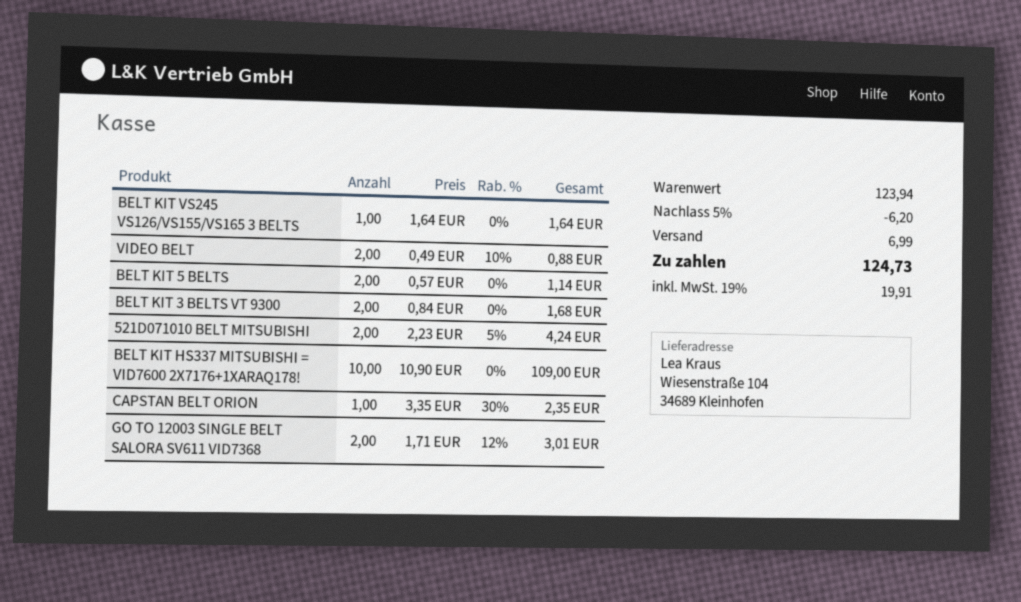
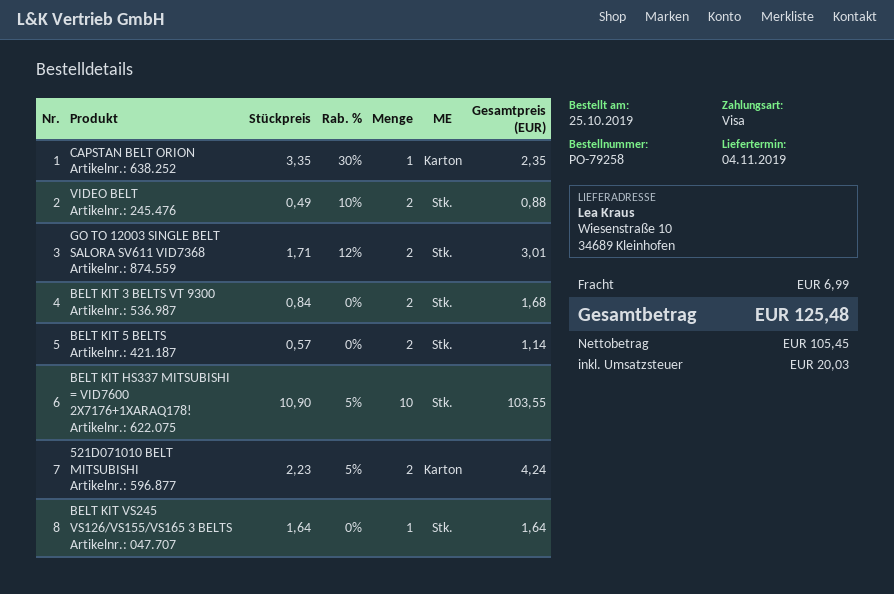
ship to: Wiesenstraße 104, 34689 Kleinhofen -> Wiesenstraße 10, 34689 Kleinhofen
BELT KIT HS337 MITSUBISHI = VID7600 2X7176+1XARAQ178!: 10 x 10.90 = 109.00 -> 10 x 10.90 - 5% = 103.55
discount: 5% = 6.20 -> none
tax: 19.91 -> 20.03
total: 124.73 -> 125.48

